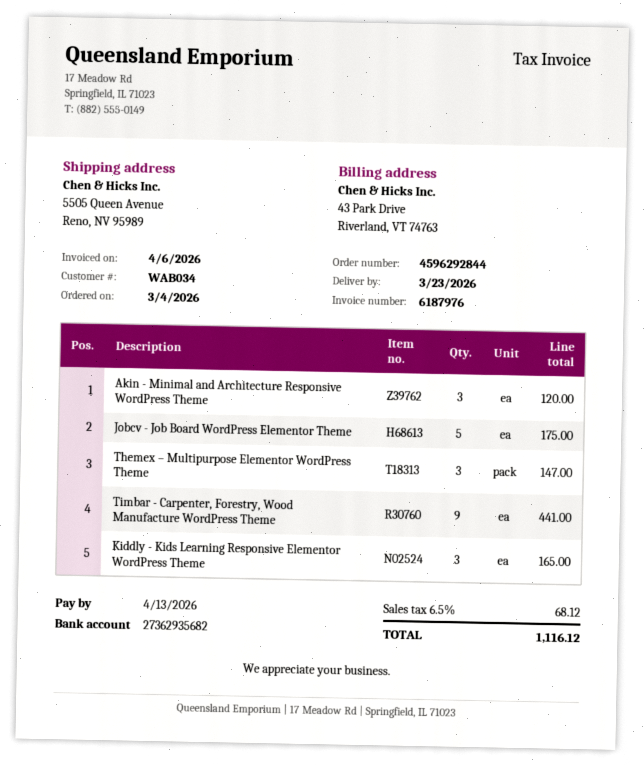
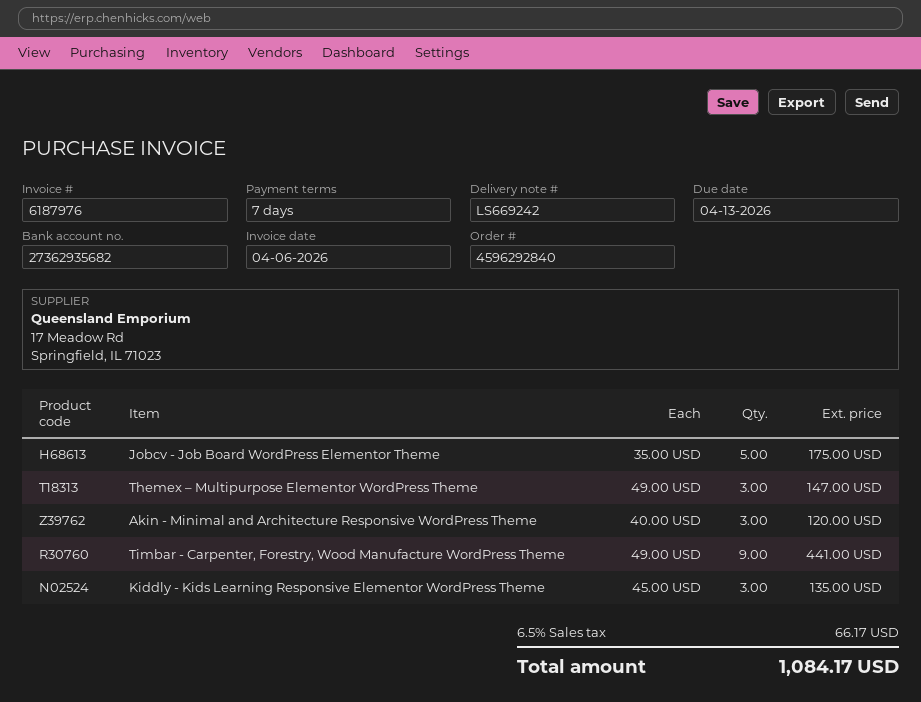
order number: 4596292844 -> 4596292840
Kiddly - Kids Learning Responsive Elementor WordPress Theme: 3 for 165.00 -> 3 for 135.00
tax: 6.5% = 68.12 -> 6.5% = 66.17
total: 1116.12 -> 1084.17

